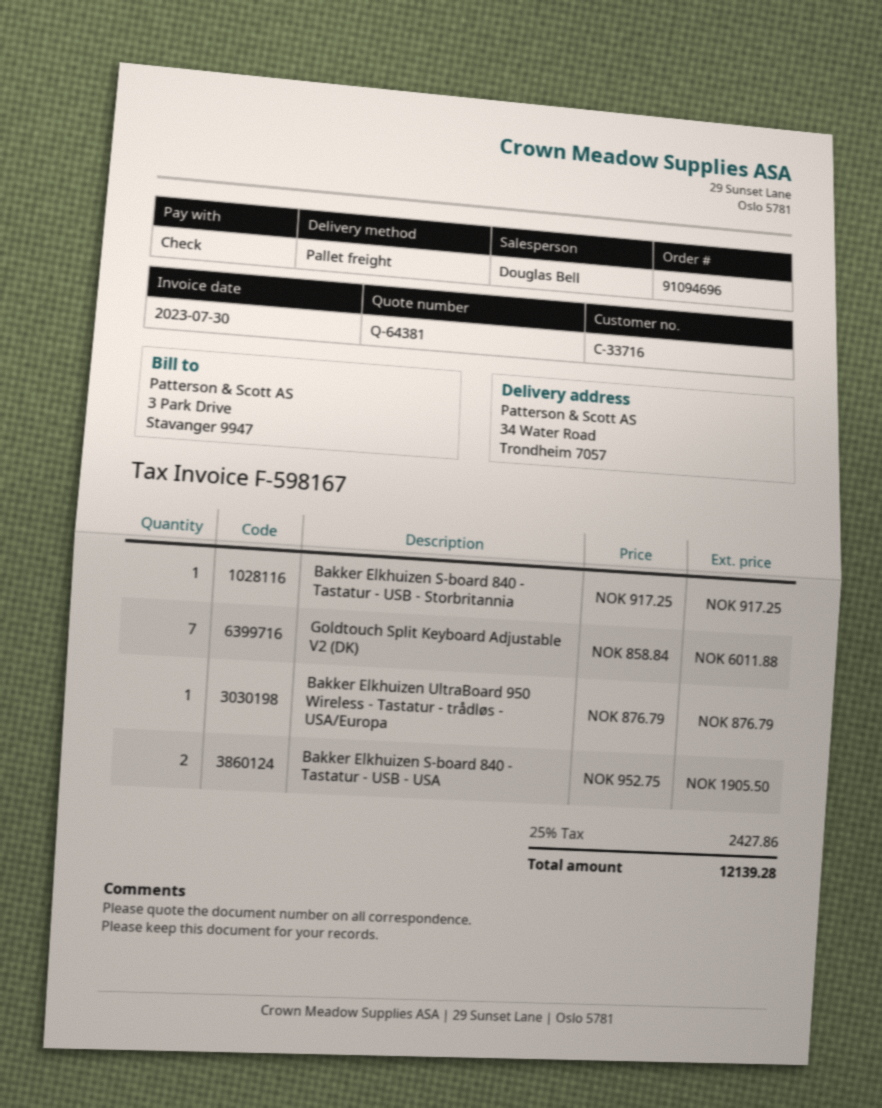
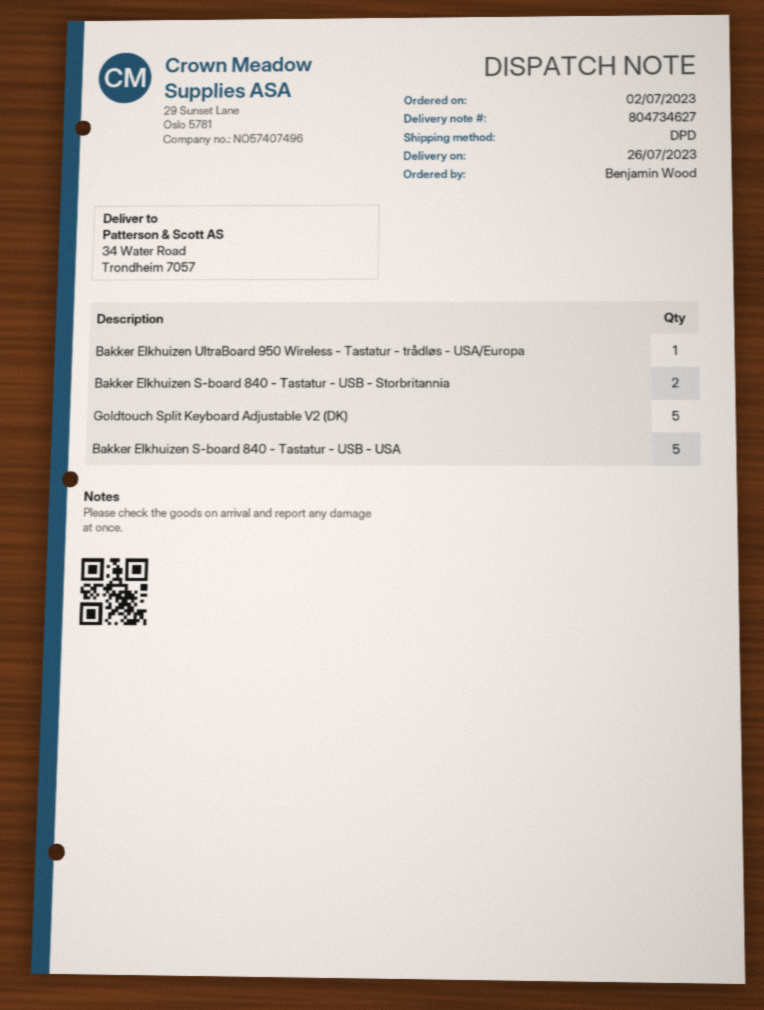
shipping method: pallet freight -> DPD
Bakker Elkhuizen S-board 840 - Tastatur - USB - Storbritannia: 1 -> 2
Goldtouch Split Keyboard Adjustable V2 (DK): 7 -> 5
Bakker Elkhuizen S-board 840 - Tastatur - USB - USA: 2 -> 5

